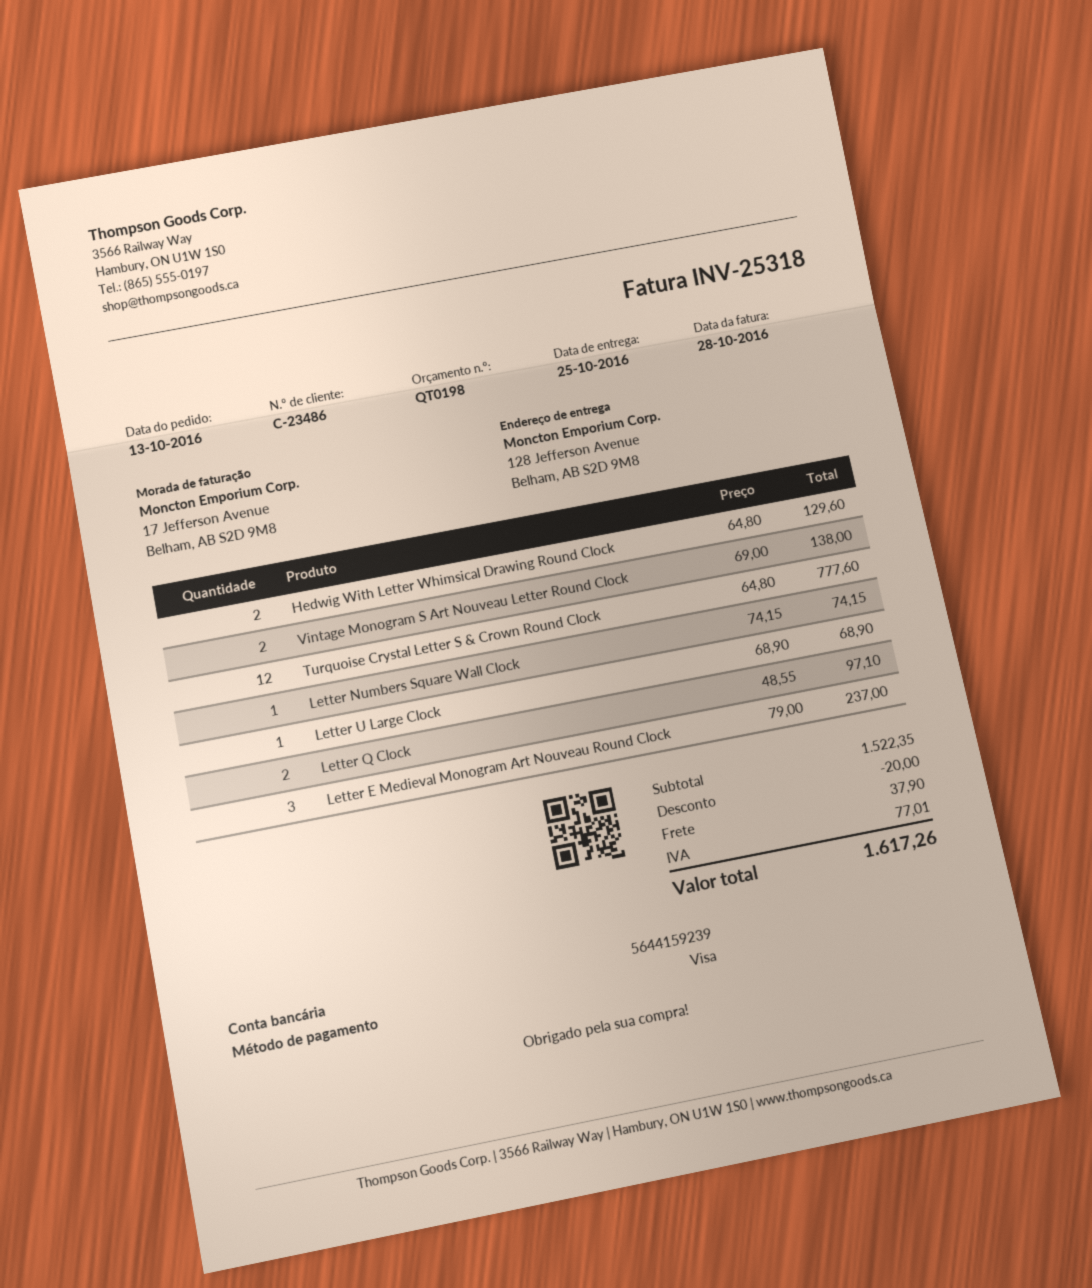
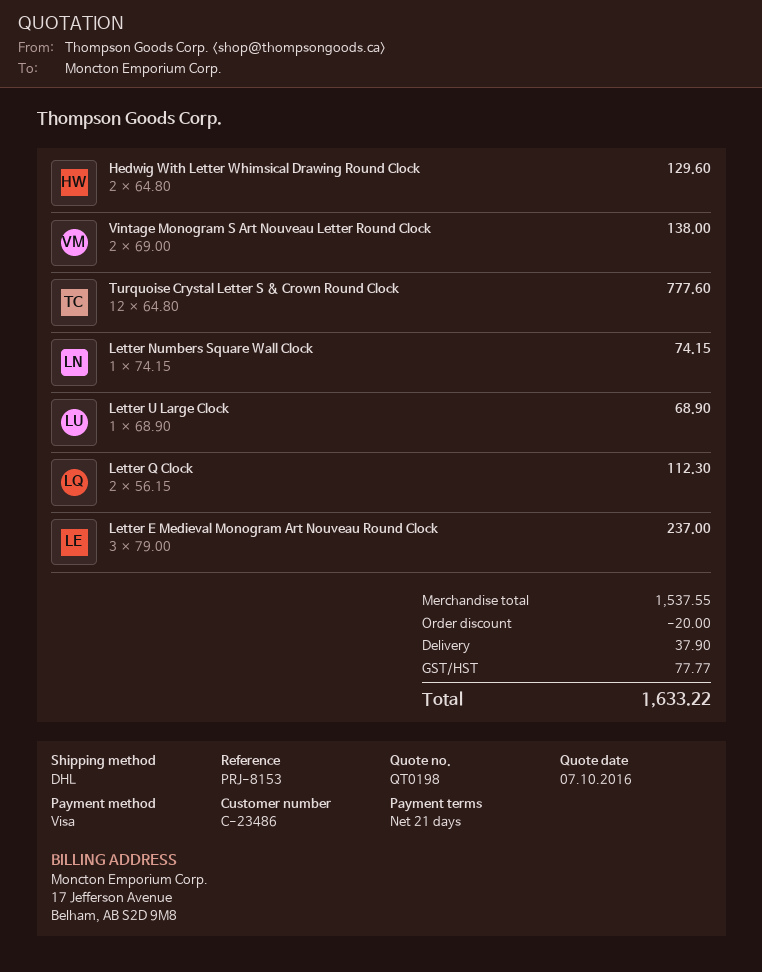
Letter Q Clock: 2 x 48.55 = 97.10 -> 2 x 56.15 = 112.30
subtotal: 1522.35 -> 1537.55
tax: 77.01 -> 77.77
total: 1617.26 -> 1633.22

